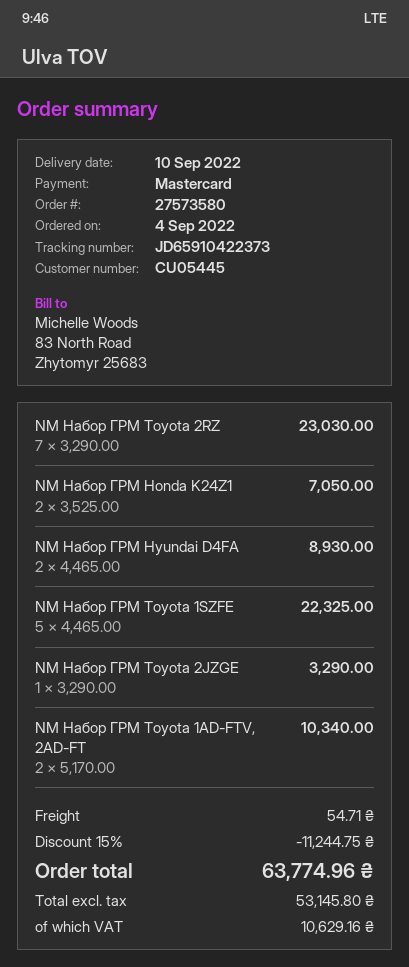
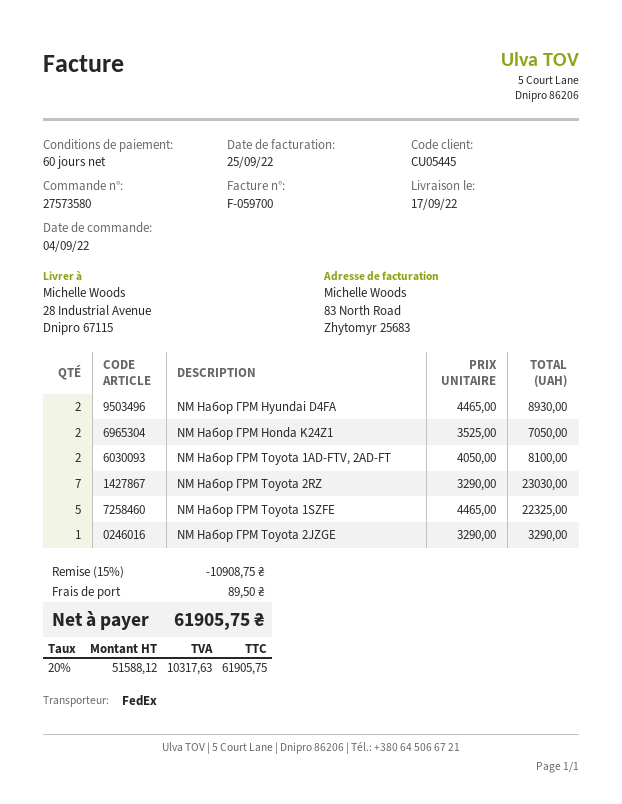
delivery date: 2022-09-10 -> 2022-09-17
NM Набор ГРМ Toyota 1AD-FTV, 2AD-FT: 2 x 5170.00 = 10340.00 -> 2 x 4050.00 = 8100.00
discount: 15% = 11244.75 -> 15% = 10908.75
shipping: 54.71 -> 89.50
net: 53145.80 -> 51588.12
tax: 10629.16 -> 10317.63
total: 63774.96 -> 61905.75

